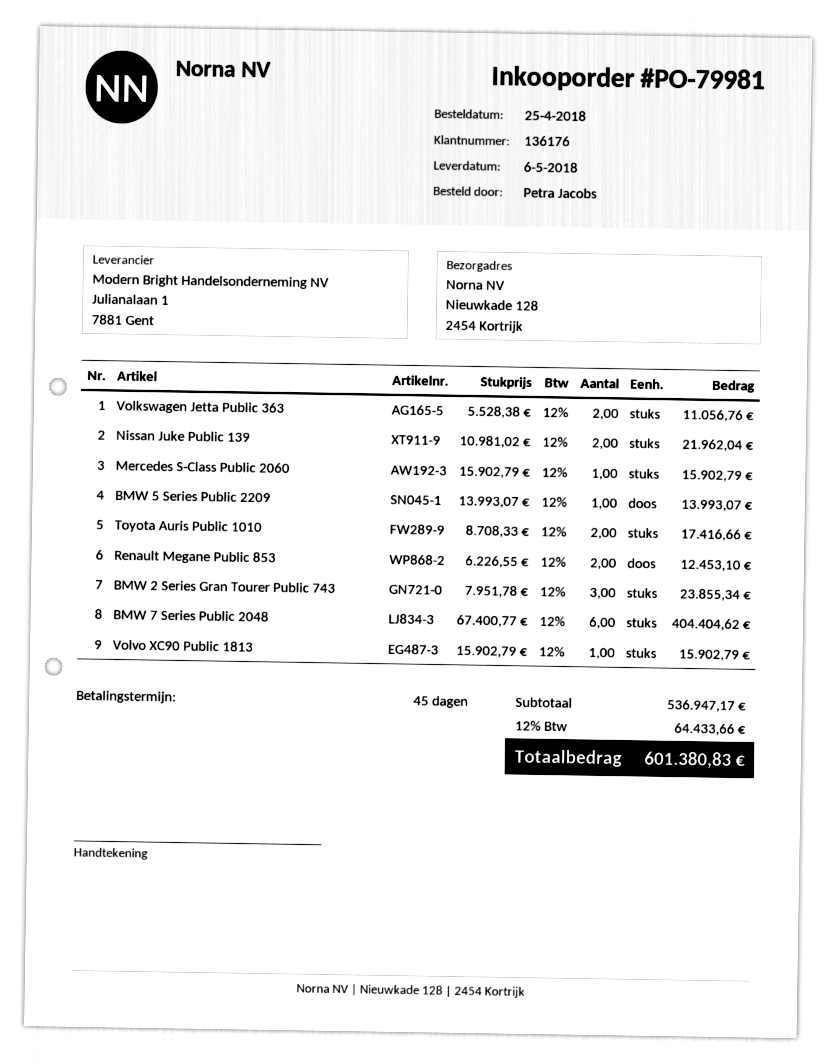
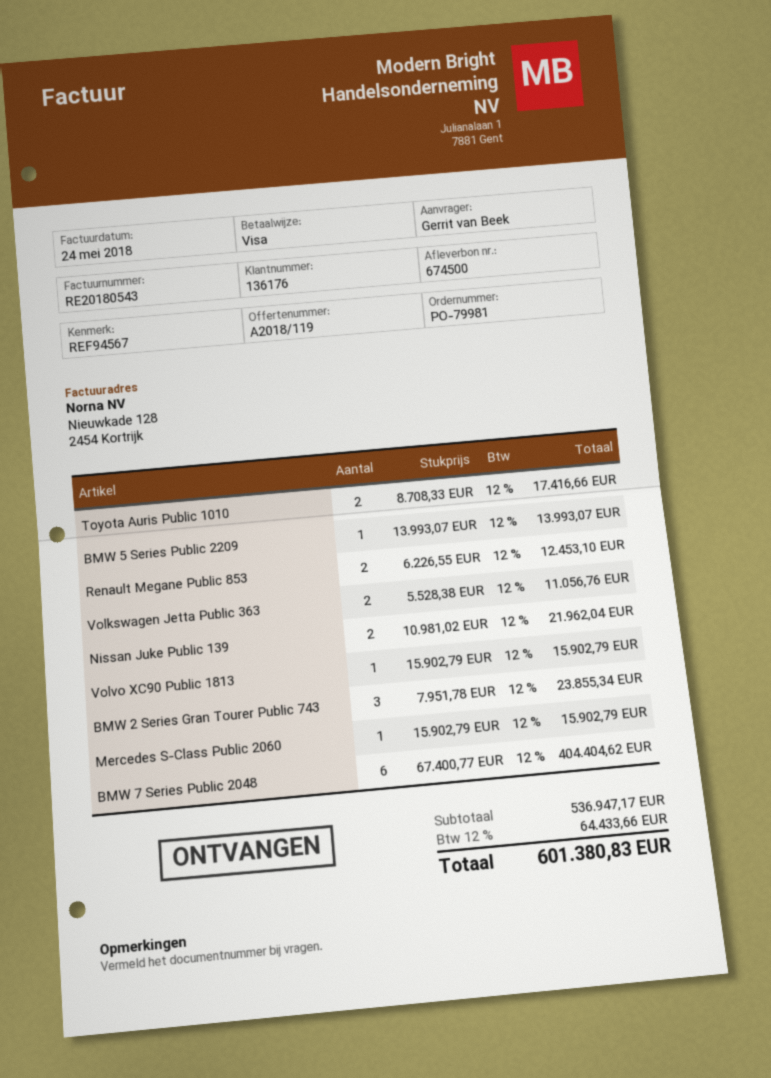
ordered by: Petra Jacobs -> Gerrit van Beek

